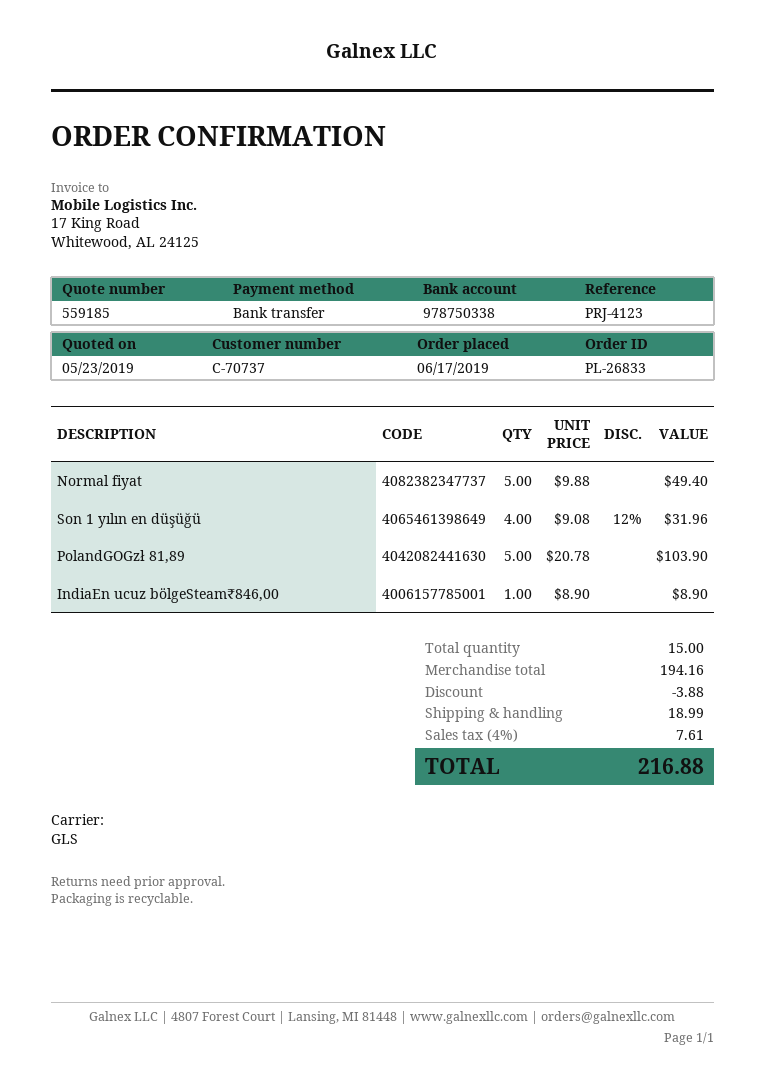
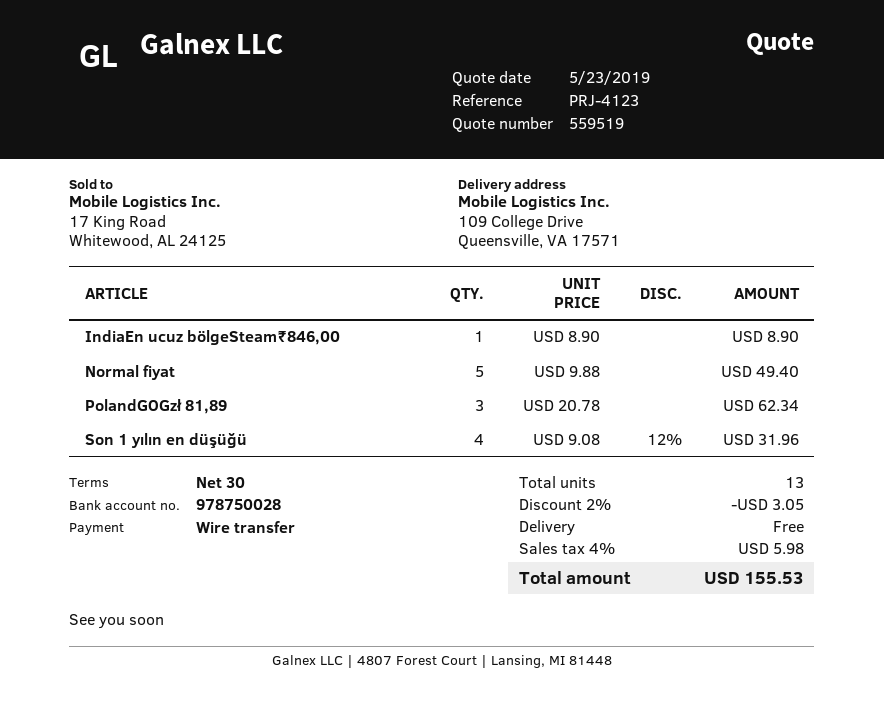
quote number: 559185 -> 559519
bank account: 978750338 -> 978750028
PolandGOGzł 81,89: 5 x 20.78 = 103.90 -> 3 x 20.78 = 62.34
total quantity: 15 -> 13
discount: 3.88 -> 3.05
shipping: 18.99 -> 0.00
tax: 4% = 7.61 -> 4% = 5.98
total: 216.88 -> 155.53

